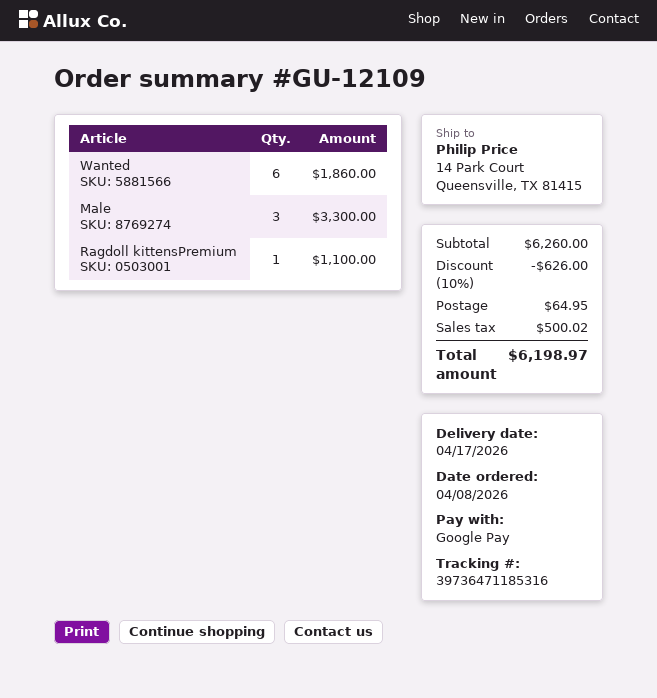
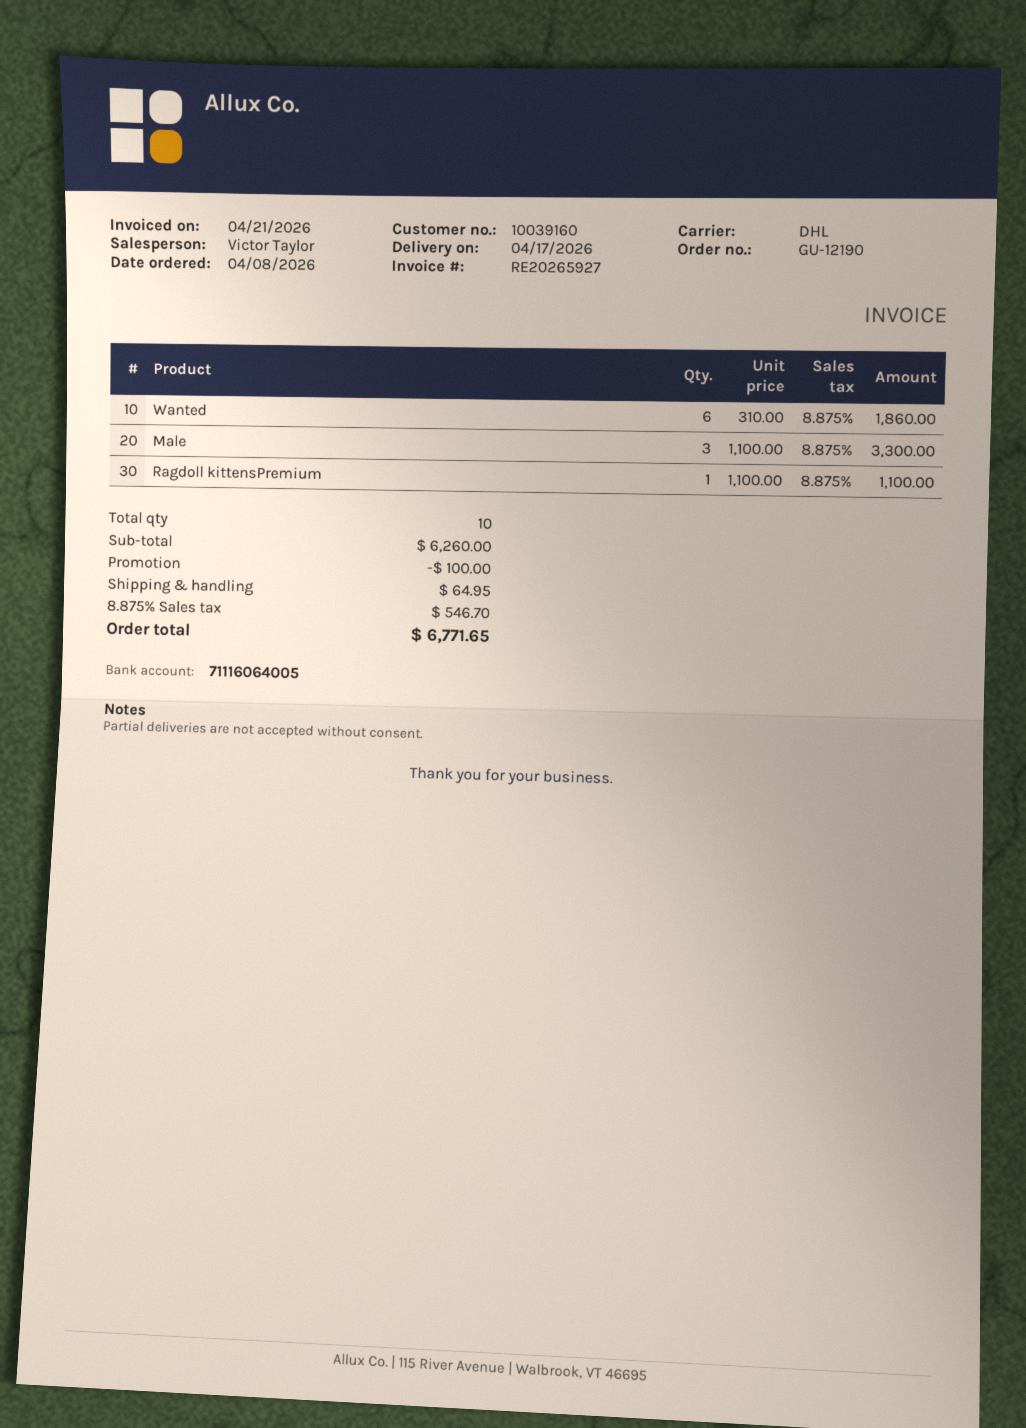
order number: GU-12109 -> GU-12190
discount: 626.00 -> 100.00
tax: 500.02 -> 546.70
total: 6198.97 -> 6771.65

